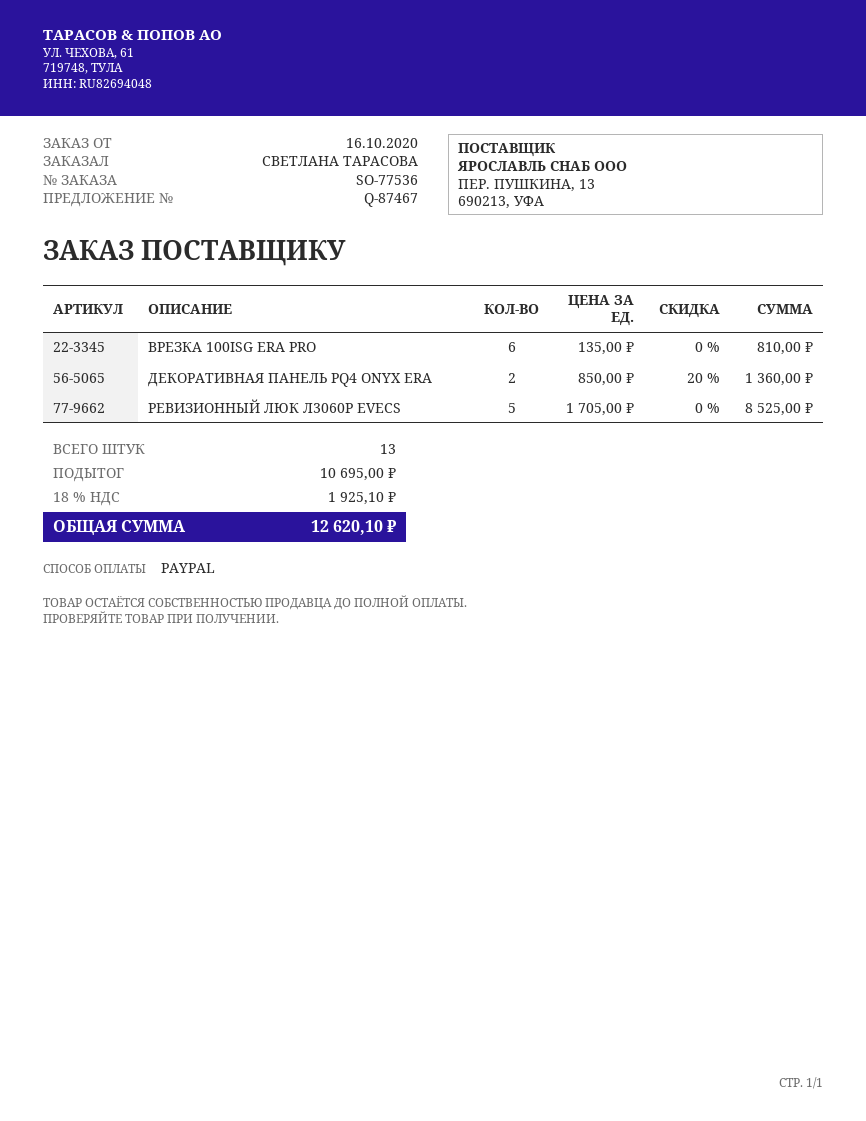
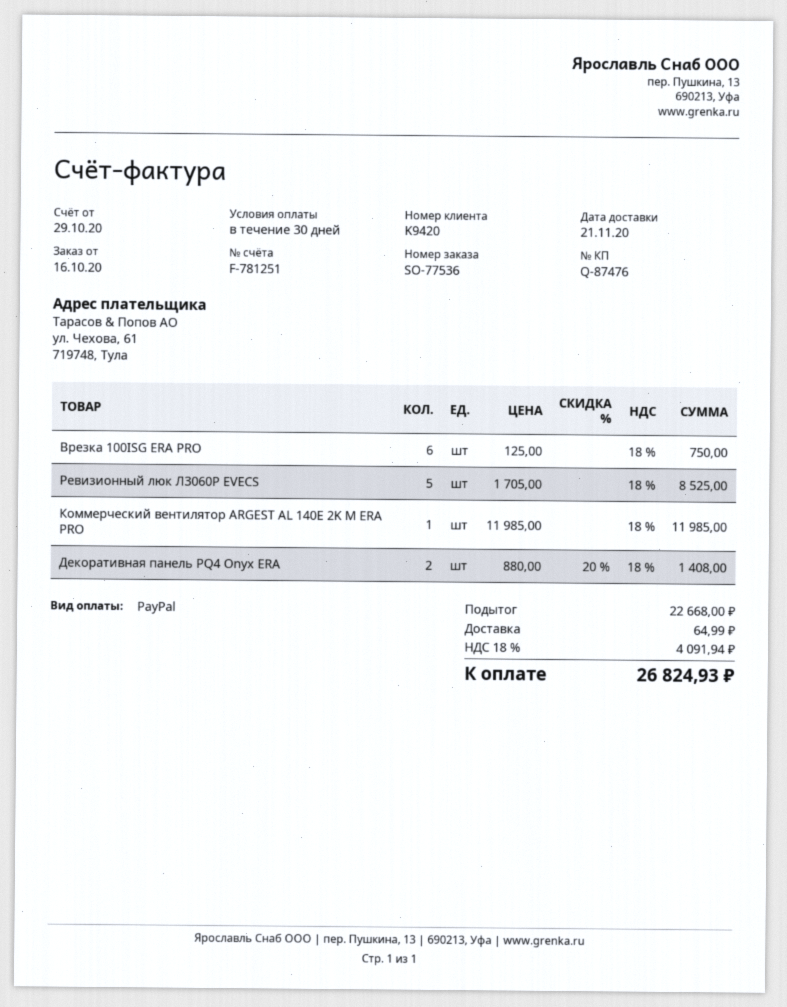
quote number: Q-87467 -> Q-87476
ВРЕЗКА 100ISG ERA PRO: 6 x 135.00 = 810.00 -> 6 x 125.00 = 750.00
ДЕКОРАТИВНАЯ ПАНЕЛЬ PQ4 ONYX ERA: 2 x 850.00 - 20% = 1360.00 -> 2 x 880.00 - 20% = 1408.00
Коммерческий вентилятор ARGEST AL 140E 2K M ERA PRO: none -> 1 x 11985.00 = 11985.00
subtotal: 10695.00 -> 22668.00
shipping: none -> 64.99
tax: 18% = 1925.10 -> 18% = 4091.94
total: 12620.10 -> 26824.93

